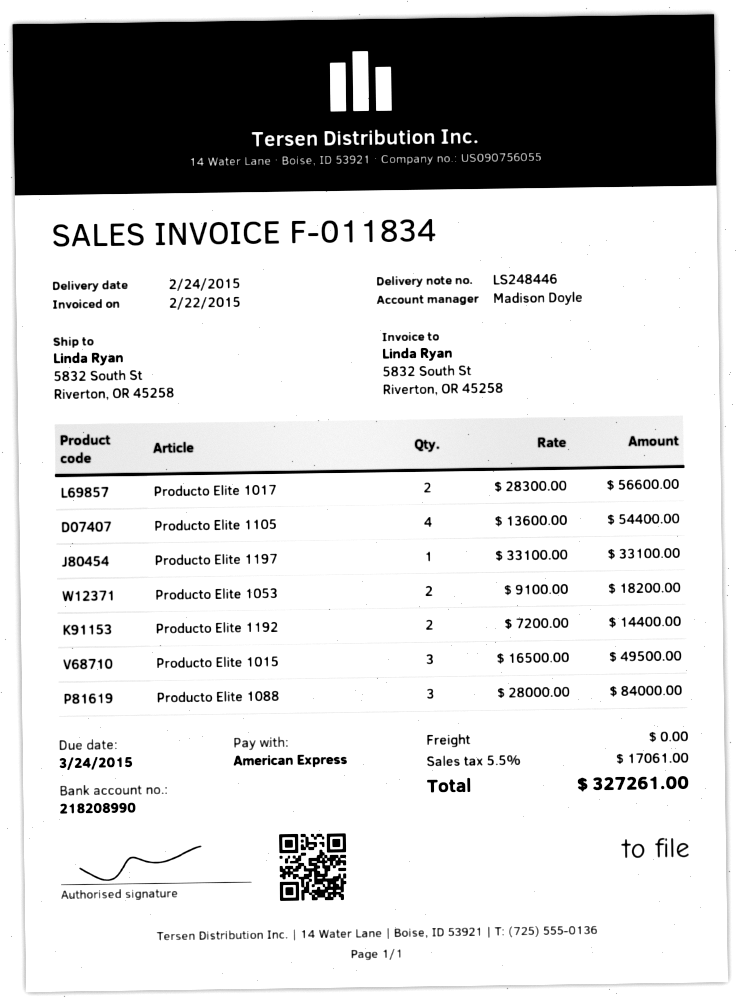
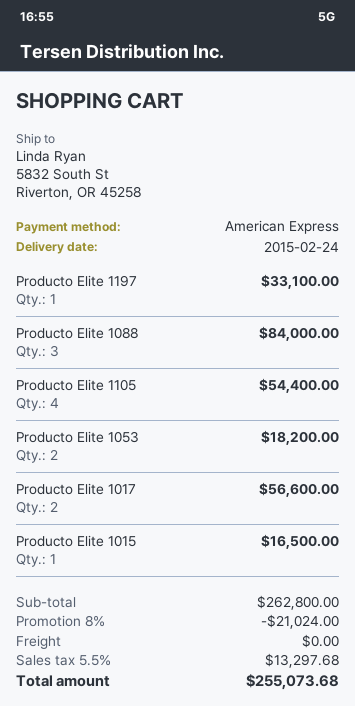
Producto Elite 1192: 2 for 14400.00 -> none
Producto Elite 1015: 3 for 49500.00 -> 1 for 16500.00
discount: none -> 8% = 21024.00
tax: 5.5% = 17061.00 -> 5.5% = 13297.68
total: 327261.00 -> 255073.68

